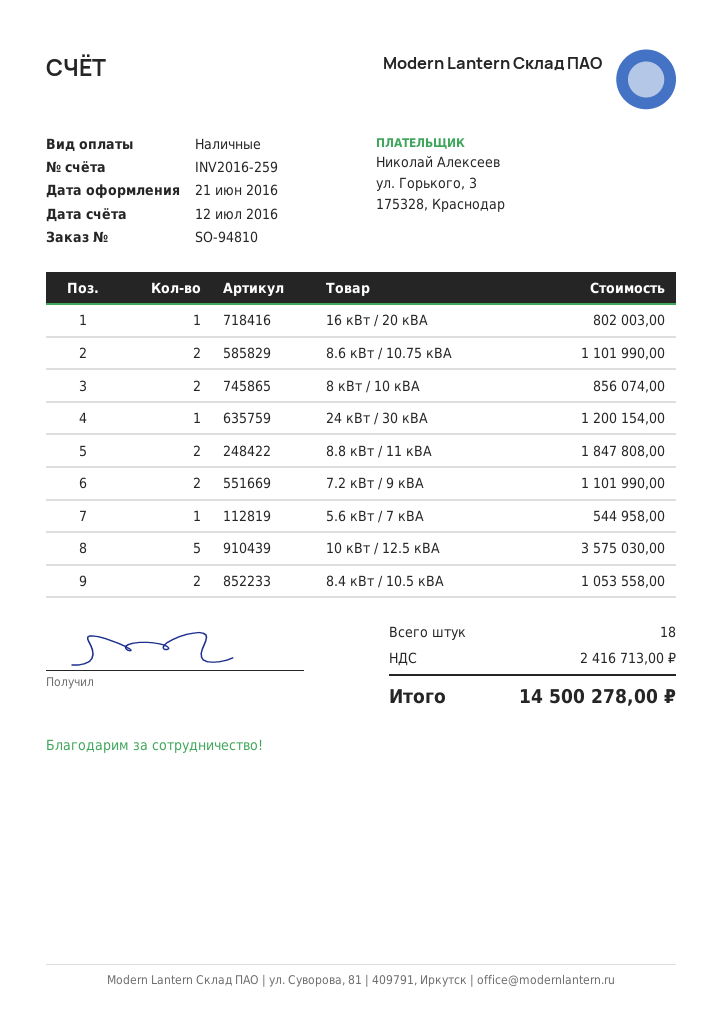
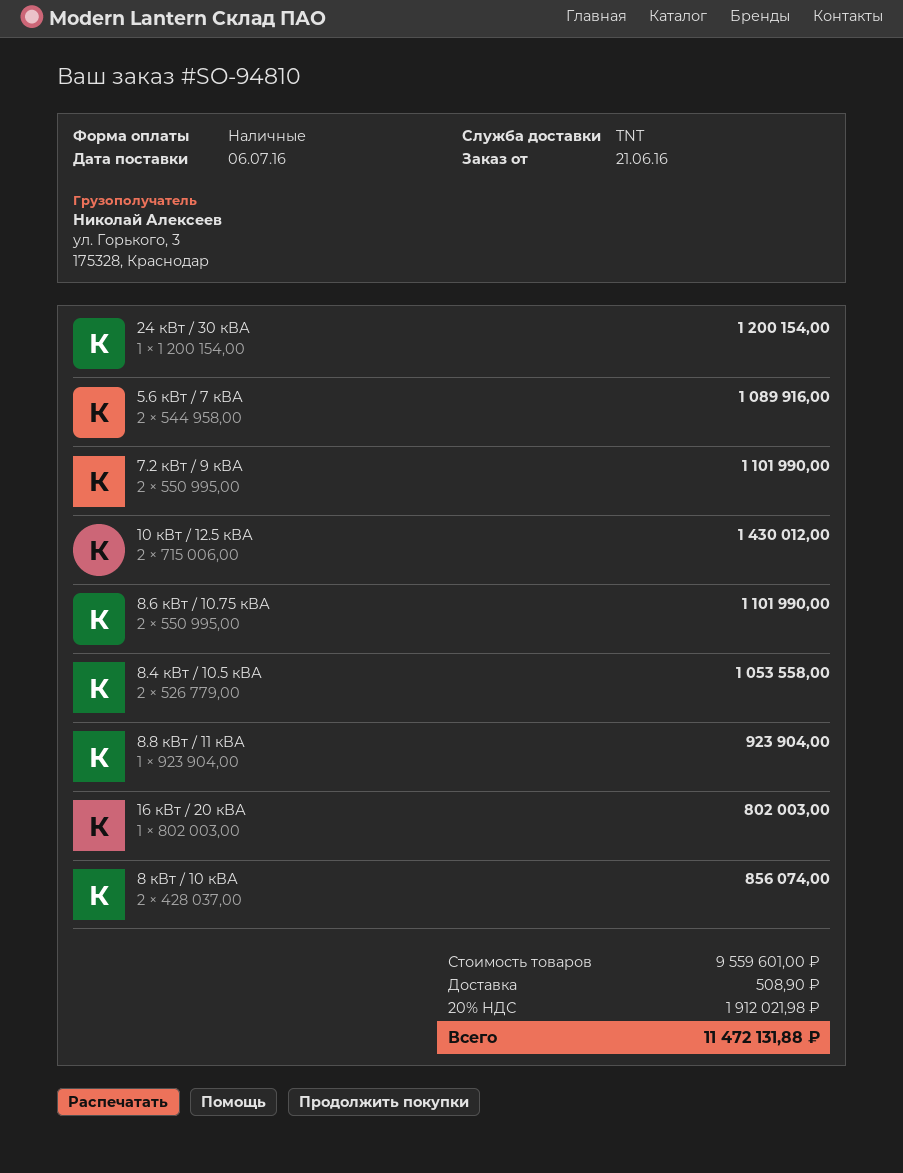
8.8 кВт / 11 кВА: 2 for 1847808.00 -> 1 for 923904.00
5.6 кВт / 7 кВА: 1 for 544958.00 -> 2 for 1089916.00
10 кВт / 12.5 кВА: 5 for 3575030.00 -> 2 for 1430012.00
shipping: none -> 508.90
tax: 2416713.00 -> 1912021.98
total: 14500278.00 -> 11472131.88

